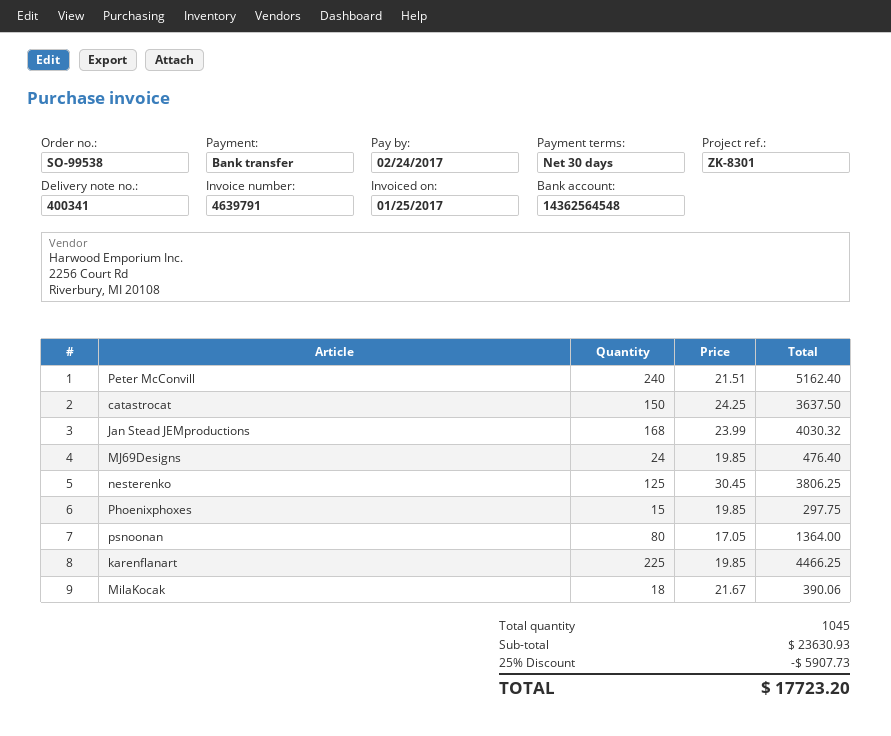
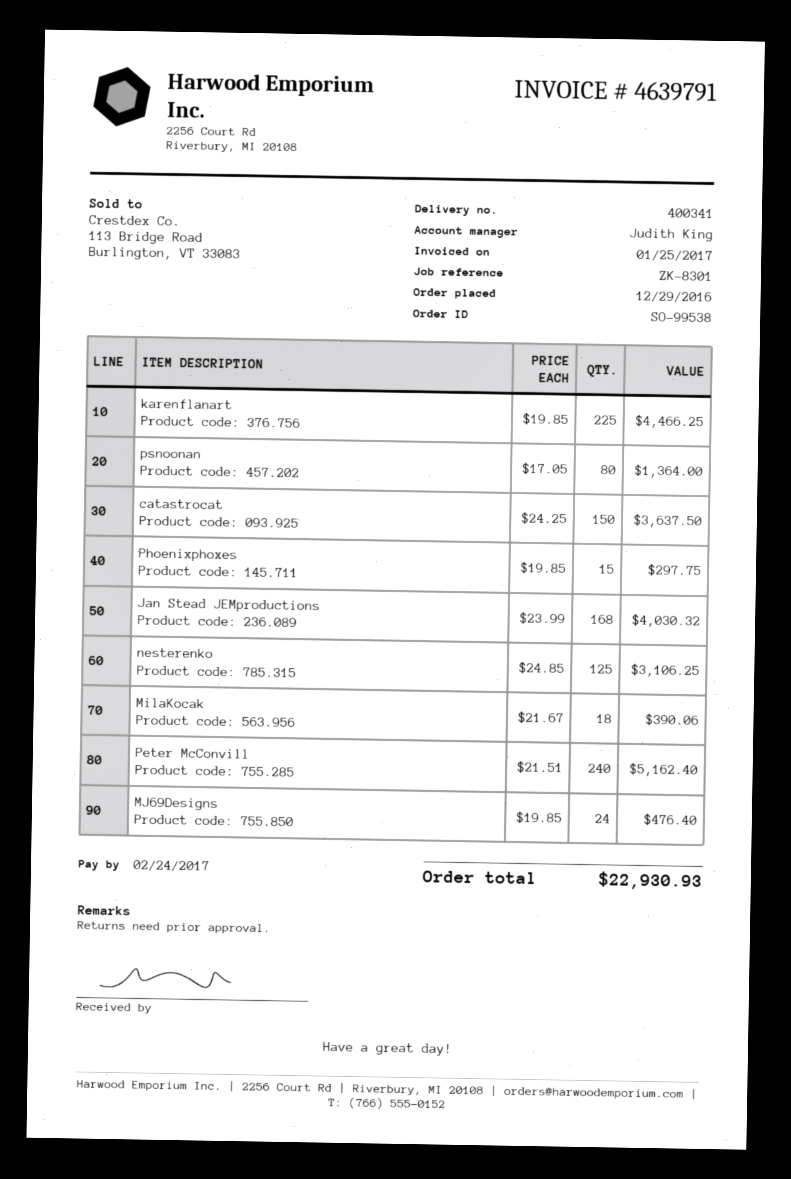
nesterenko: 125 x 30.45 = 3806.25 -> 125 x 24.85 = 3106.25
discount: 25% = 5907.73 -> none
total: 17723.20 -> 22930.93

